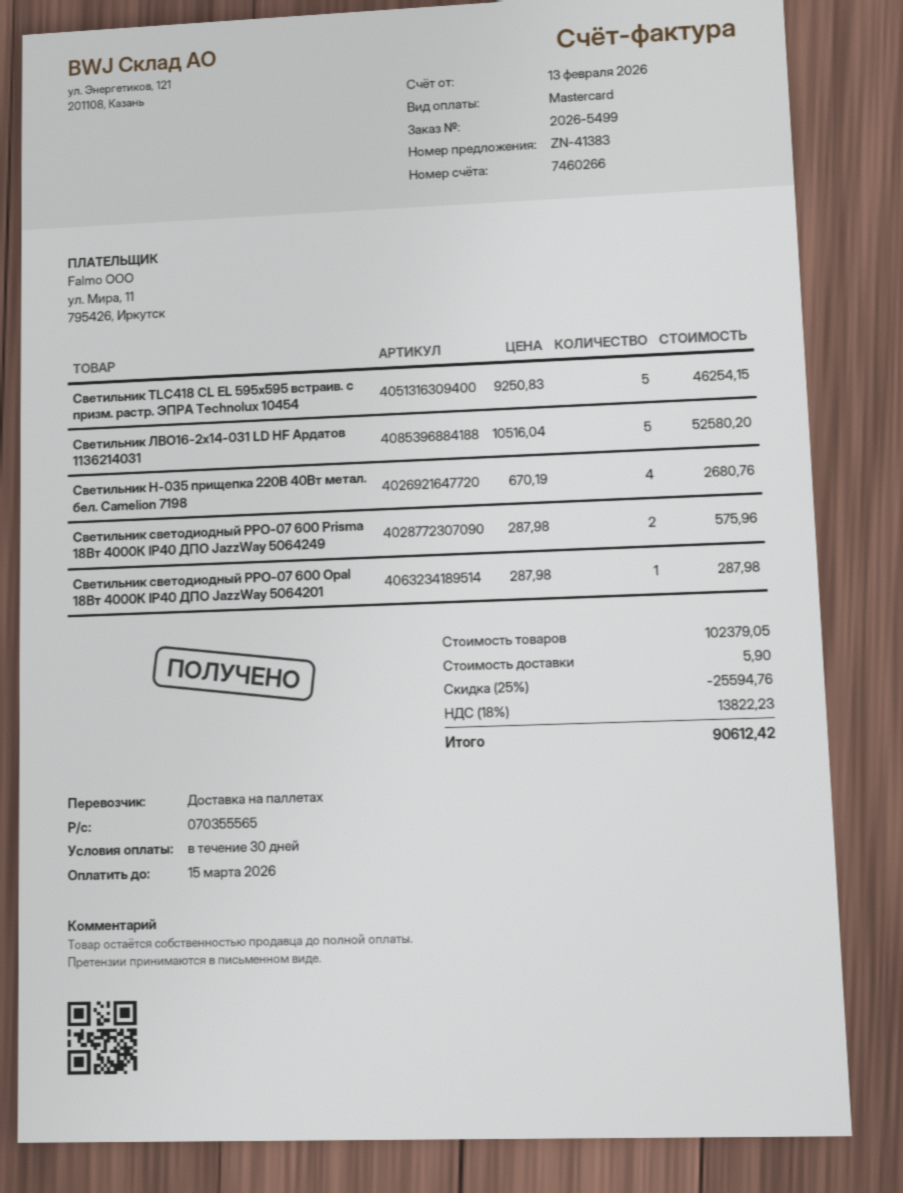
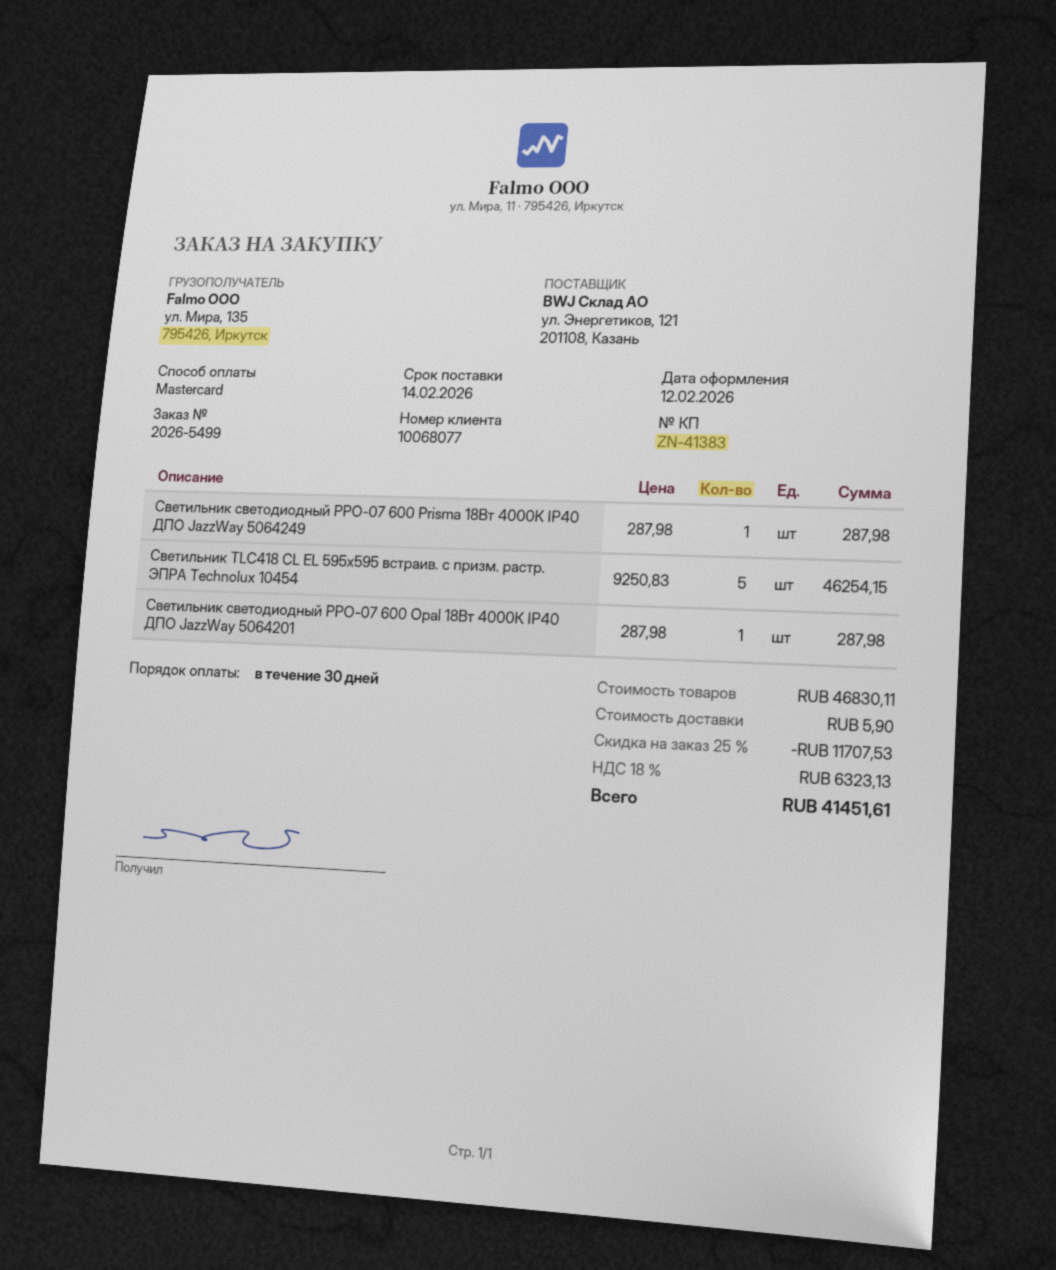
Светильник ЛВО16-2х14-031 LD HF Ардатов 1136214031: 5 x 10516.04 = 52580.20 -> none
Светильник H-035 прищепка 220В 40Вт метал. бел. Camelion 7198: 4 x 670.19 = 2680.76 -> none
Светильник светодиодный PPO-07 600 Prisma 18Вт 4000К IP40 ДПО JazzWay 5064249: 2 x 287.98 = 575.96 -> 1 x 287.98 = 287.98
subtotal: 102379.05 -> 46830.11
discount: 25% = 25594.76 -> 25% = 11707.53
tax: 18% = 13822.23 -> 18% = 6323.13
total: 90612.42 -> 41451.61

